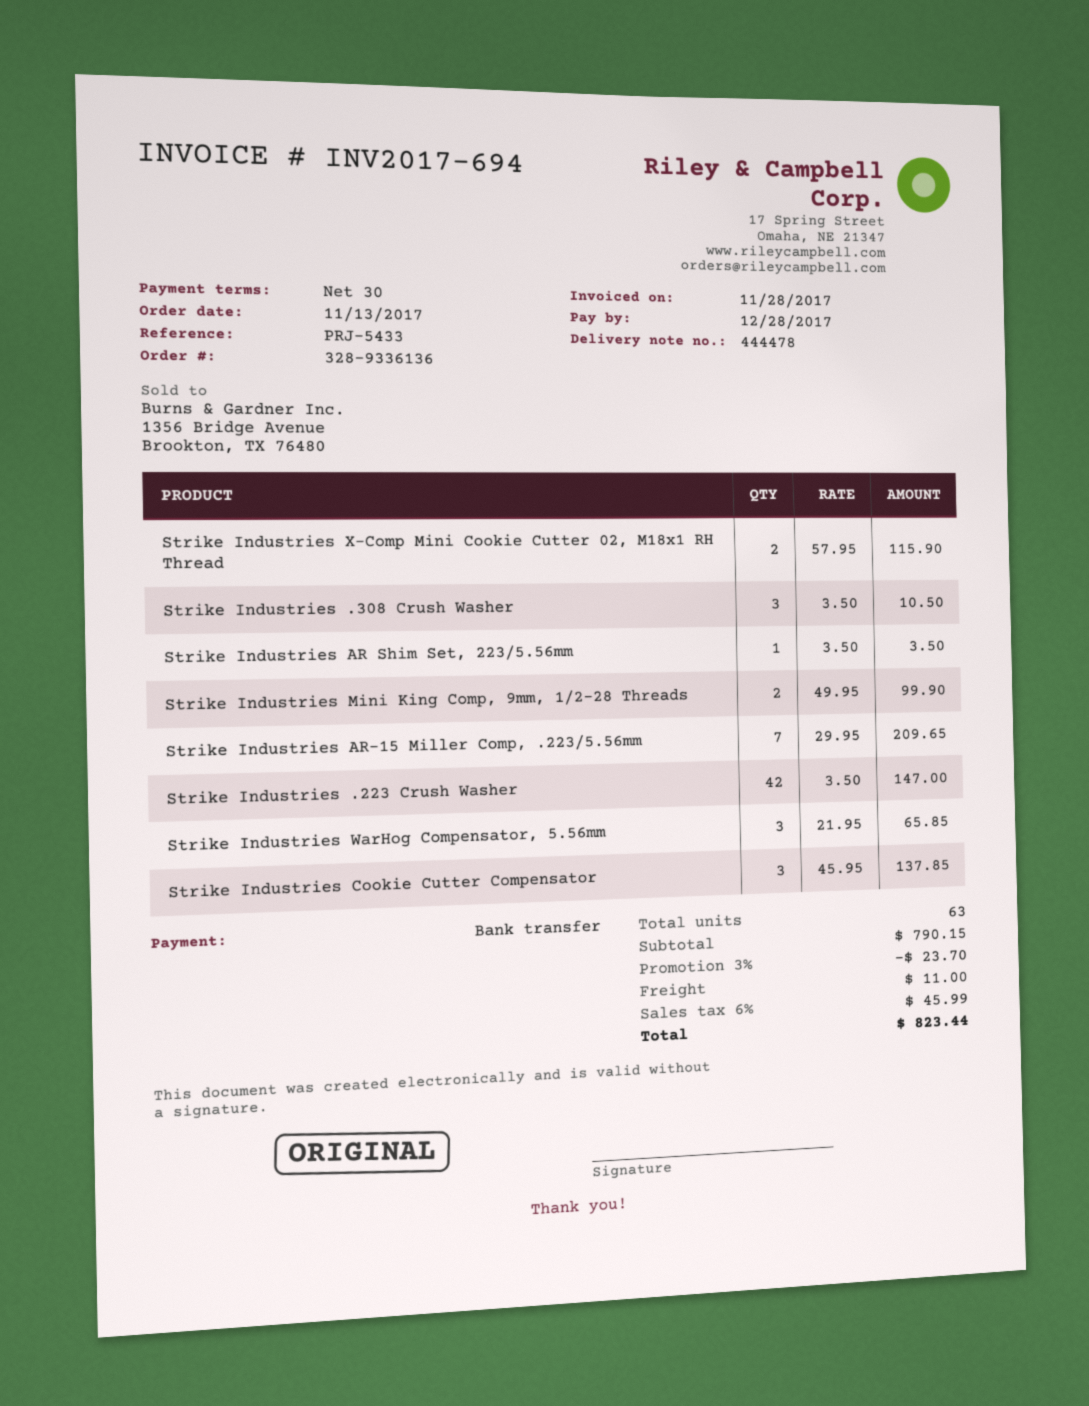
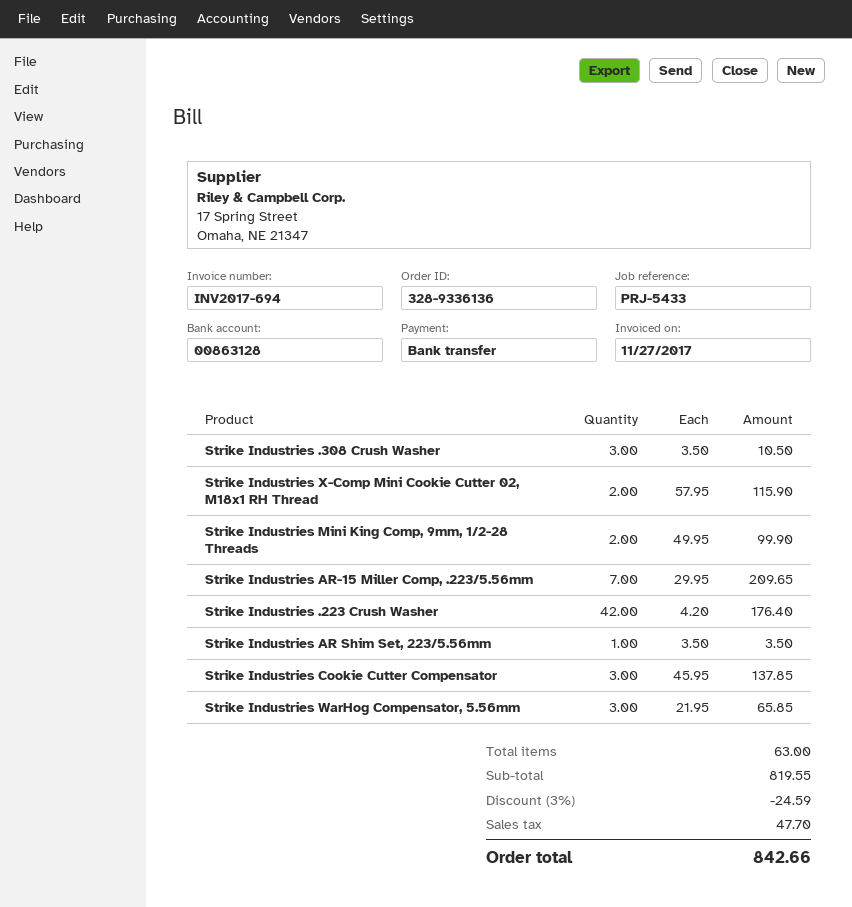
invoice date: 2017-11-28 -> 2017-11-27
Strike Industries .223 Crush Washer: 42 x 3.50 = 147.00 -> 42 x 4.20 = 176.40
subtotal: 790.15 -> 819.55
discount: 3% = 23.70 -> 3% = 24.59
shipping: 11.00 -> none
tax: 45.99 -> 47.70
total: 823.44 -> 842.66

